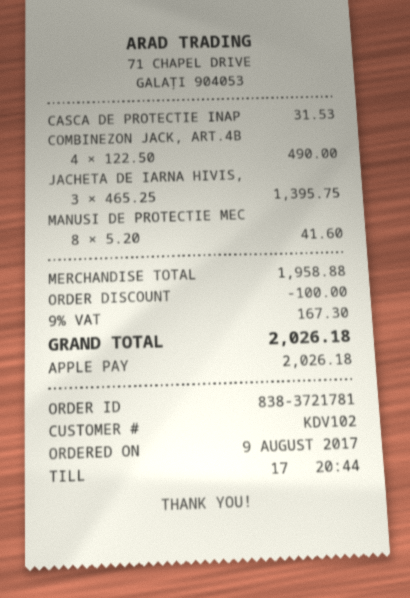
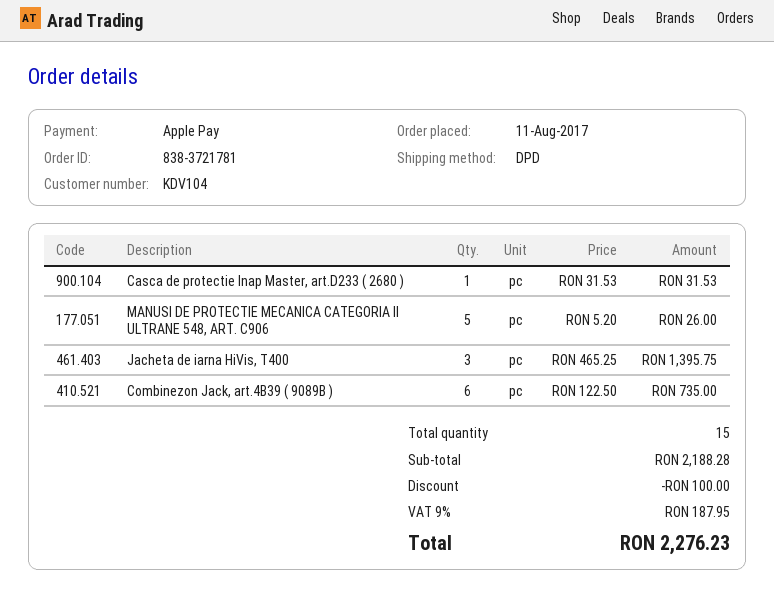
order date: 2017-08-09 -> 2017-08-11
customer number: KDV102 -> KDV104
COMBINEZON JACK, ART.4B: 4 x 122.50 = 490.00 -> 6 x 122.50 = 735.00
MANUSI DE PROTECTIE MEC: 8 x 5.20 = 41.60 -> 5 x 5.20 = 26.00
subtotal: 1958.88 -> 2188.28
tax: 9% = 167.30 -> 9% = 187.95
total: 2026.18 -> 2276.23

